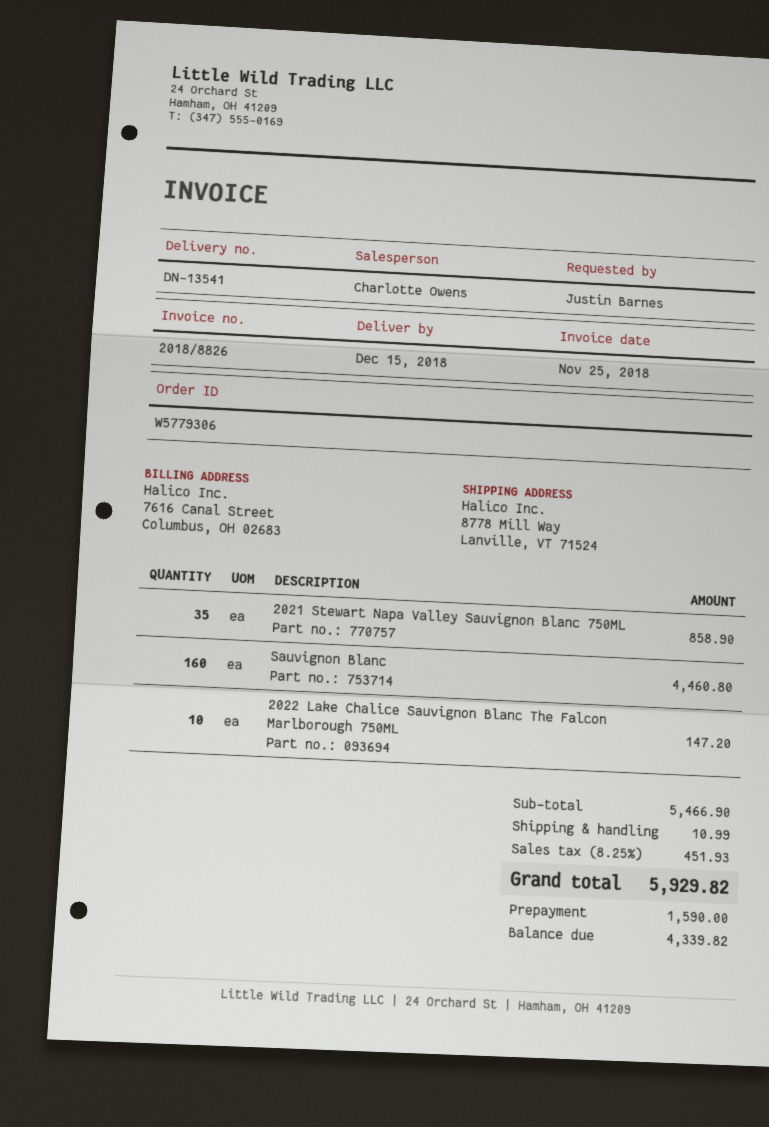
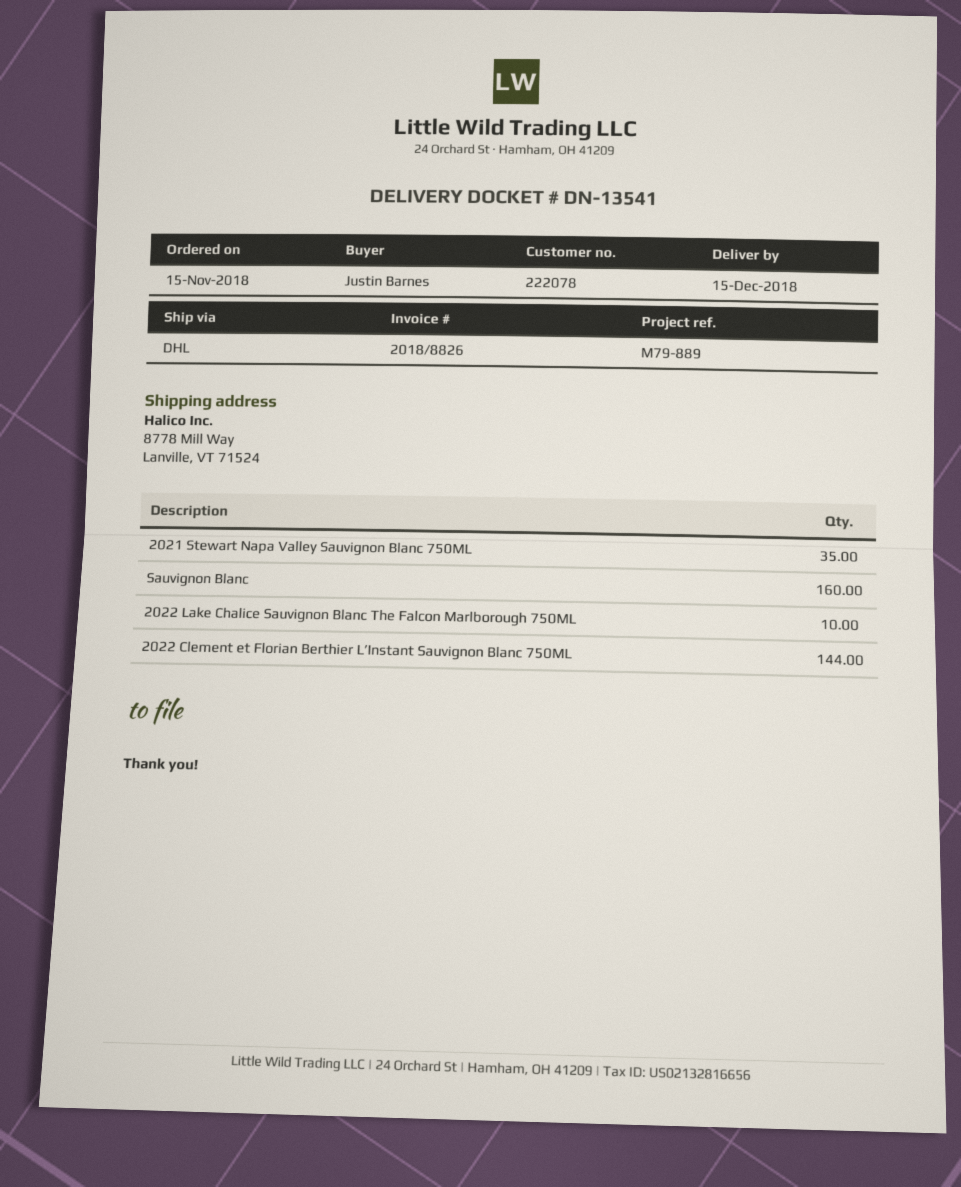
2022 Clement et Florian Berthier L’Instant Sauvignon Blanc 750ML: none -> 144

